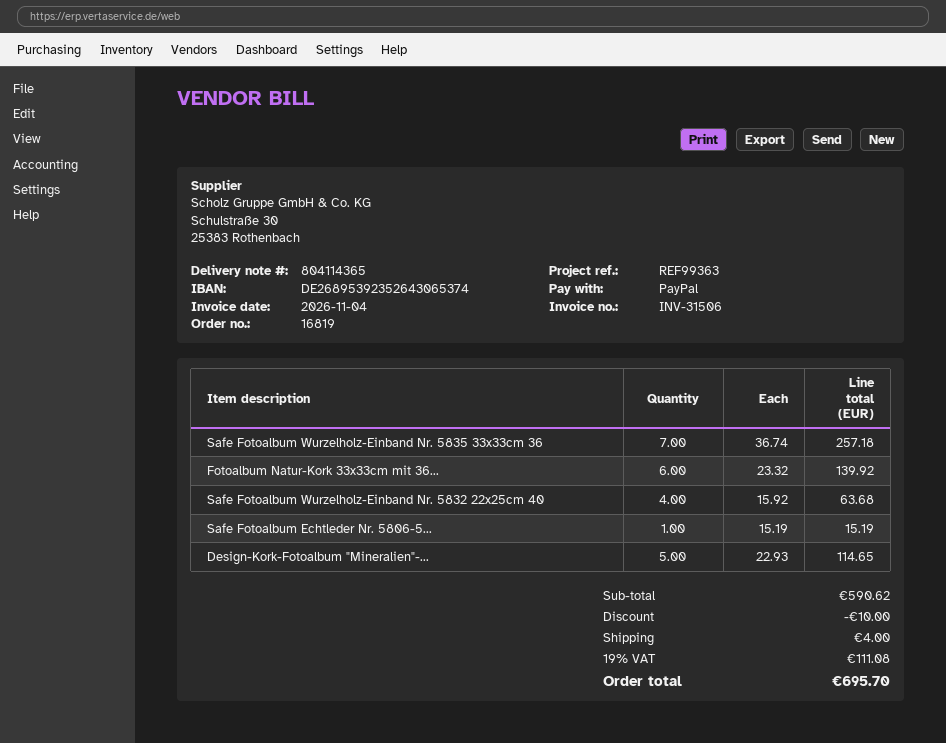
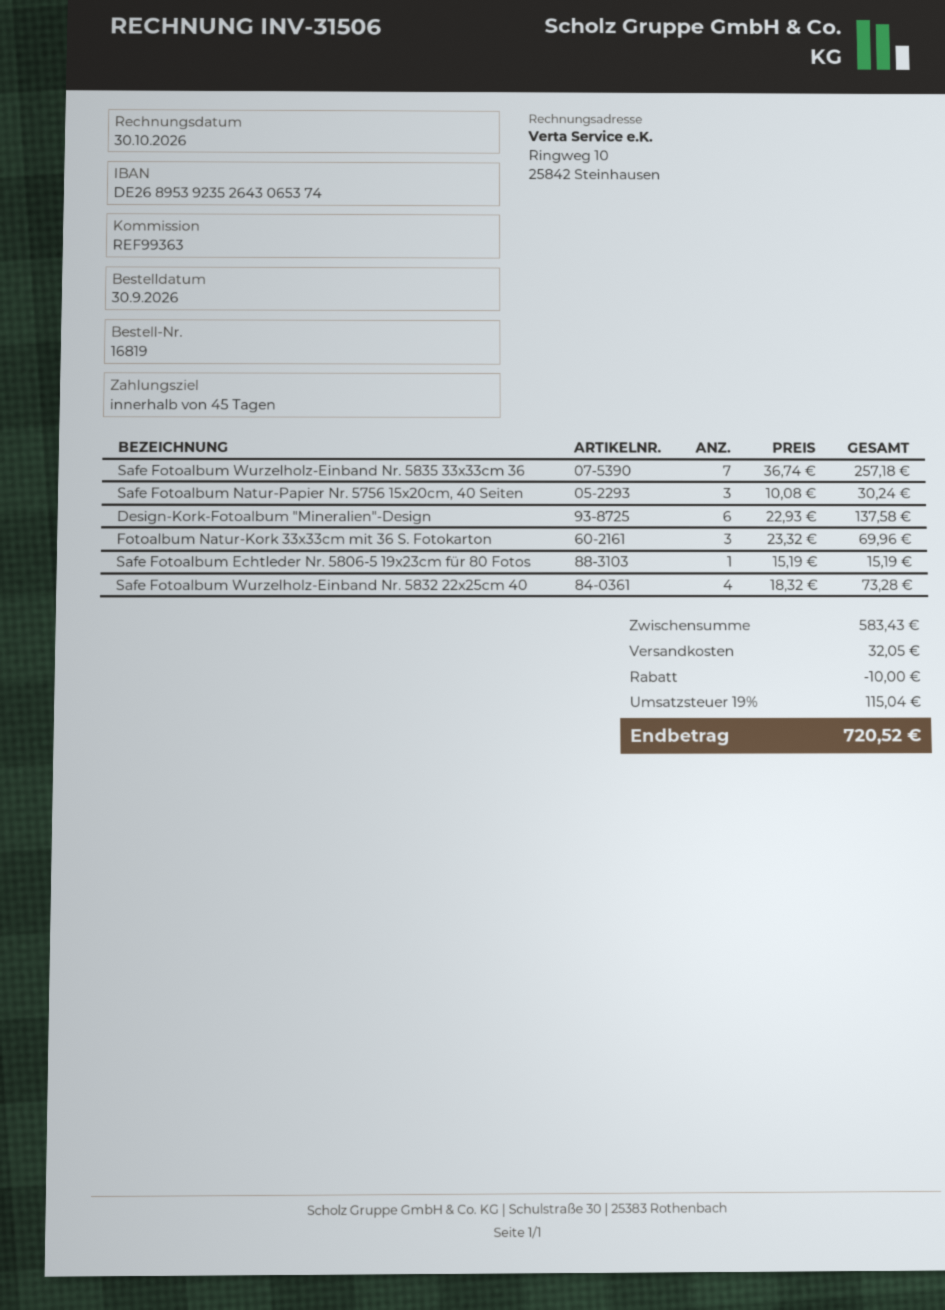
invoice date: 2026-11-04 -> 2026-10-30
Fotoalbum Natur-Kork 33x33cm mit 36...: 6 x 23.32 = 139.92 -> 3 x 23.32 = 69.96
Safe Fotoalbum Wurzelholz-Einband Nr. 5832 22x25cm 40: 4 x 15.92 = 63.68 -> 4 x 18.32 = 73.28
Design-Kork-Fotoalbum "Mineralien"-...: 5 x 22.93 = 114.65 -> 6 x 22.93 = 137.58
Safe Fotoalbum Natur-Papier Nr. 5756 15x20cm, 40 Seiten: none -> 3 x 10.08 = 30.24
subtotal: 590.62 -> 583.43
shipping: 4.00 -> 32.05
tax: 19% = 111.08 -> 19% = 115.04
total: 695.70 -> 720.52

